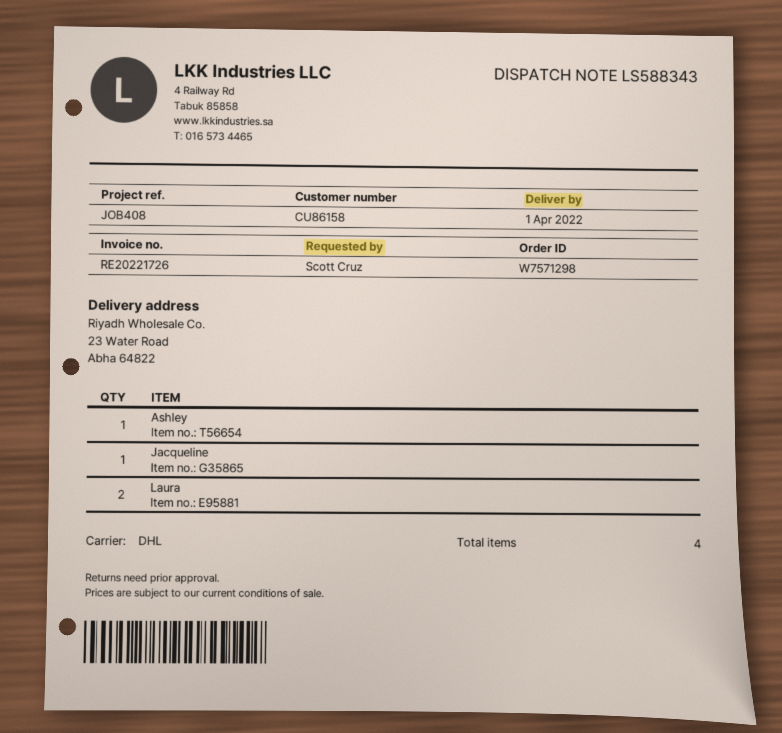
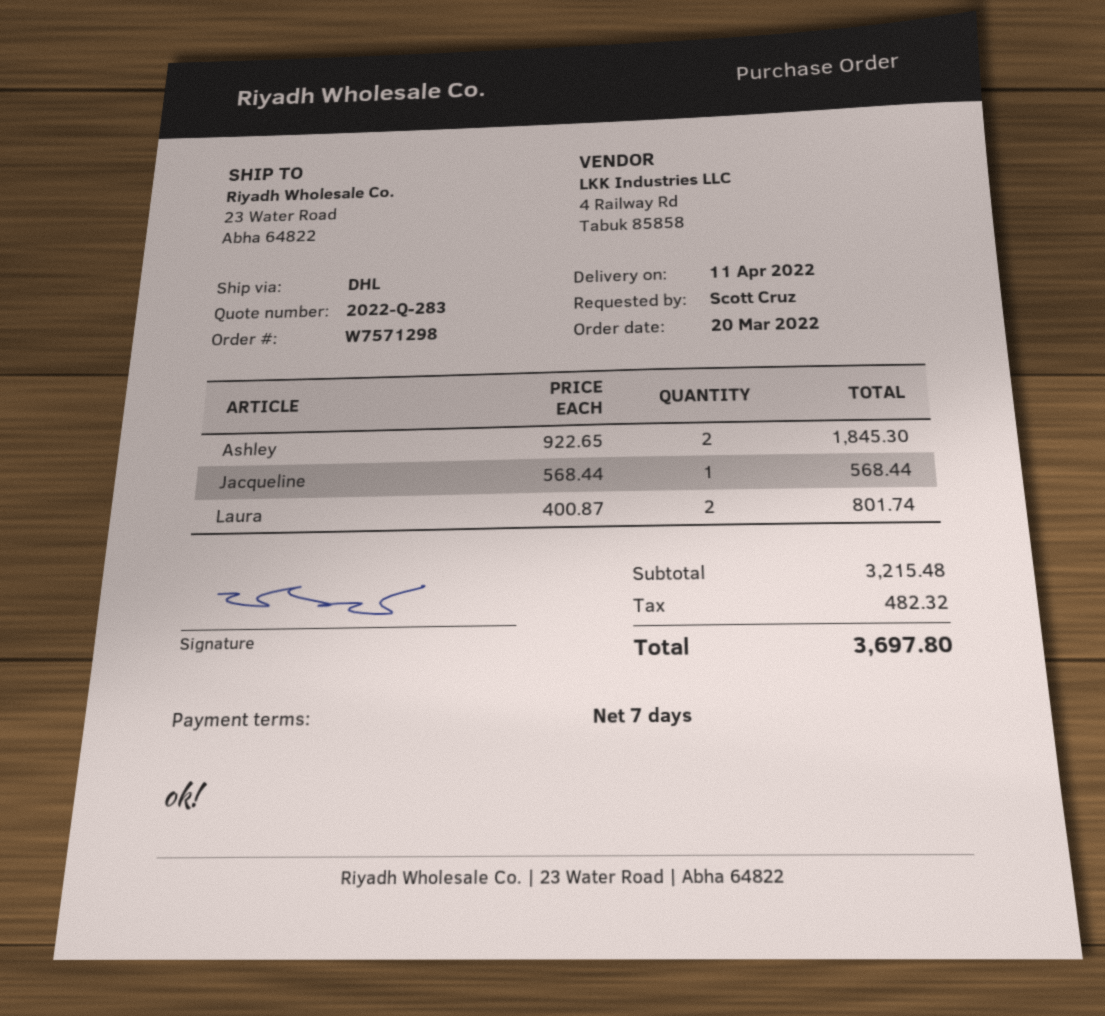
delivery date: 2022-04-01 -> 2022-04-11
Ashley: 1 -> 2

